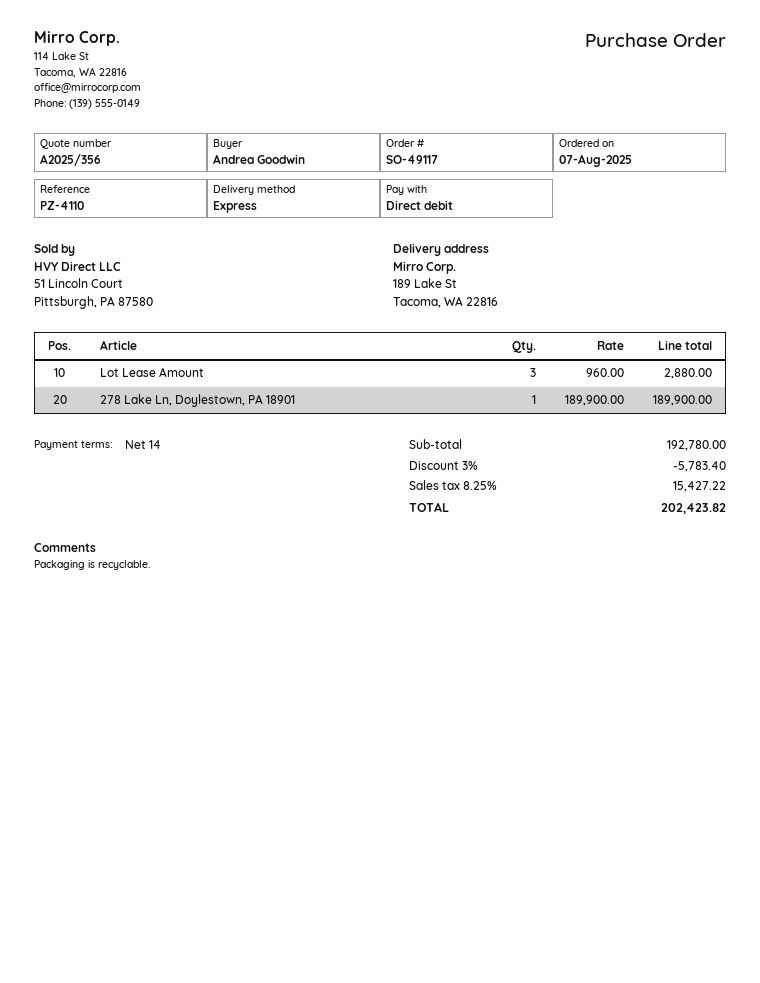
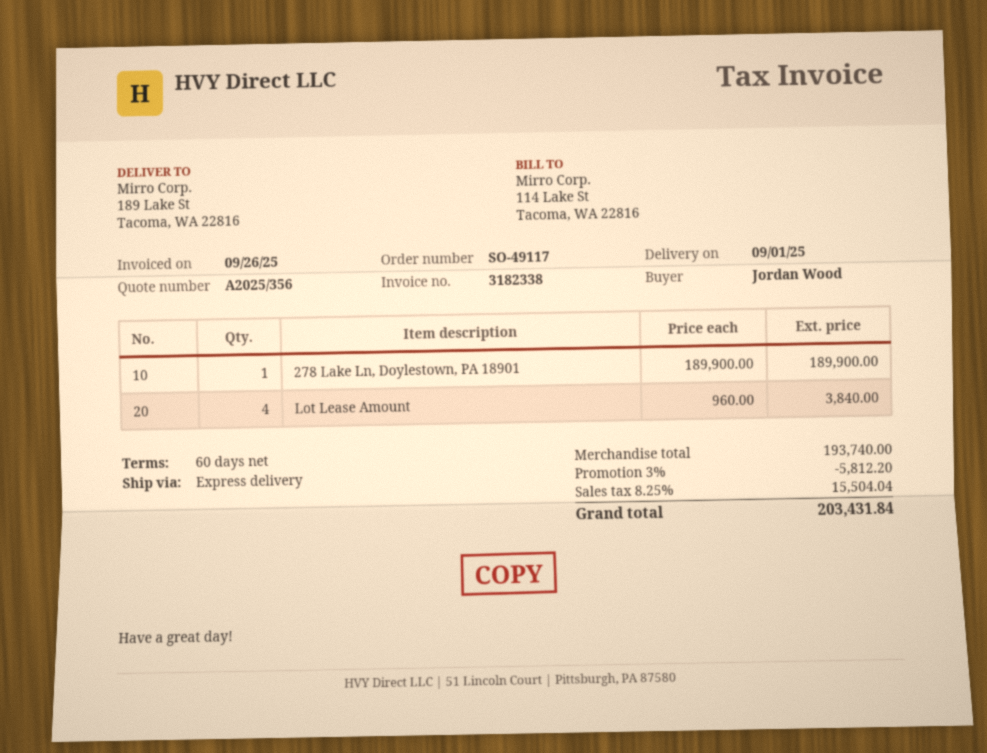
payment terms: 14 days -> 60 days
ordered by: Andrea Goodwin -> Jordan Wood
Lot Lease Amount: 3 x 960.00 = 2880.00 -> 4 x 960.00 = 3840.00
subtotal: 192780.00 -> 193740.00
discount: 3% = 5783.40 -> 3% = 5812.20
tax: 8.25% = 15427.22 -> 8.25% = 15504.04
total: 202423.82 -> 203431.84

